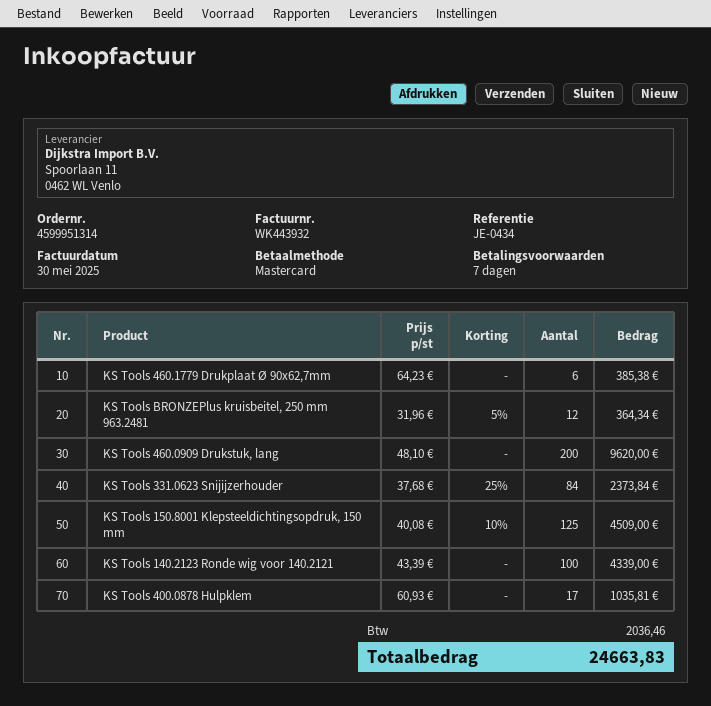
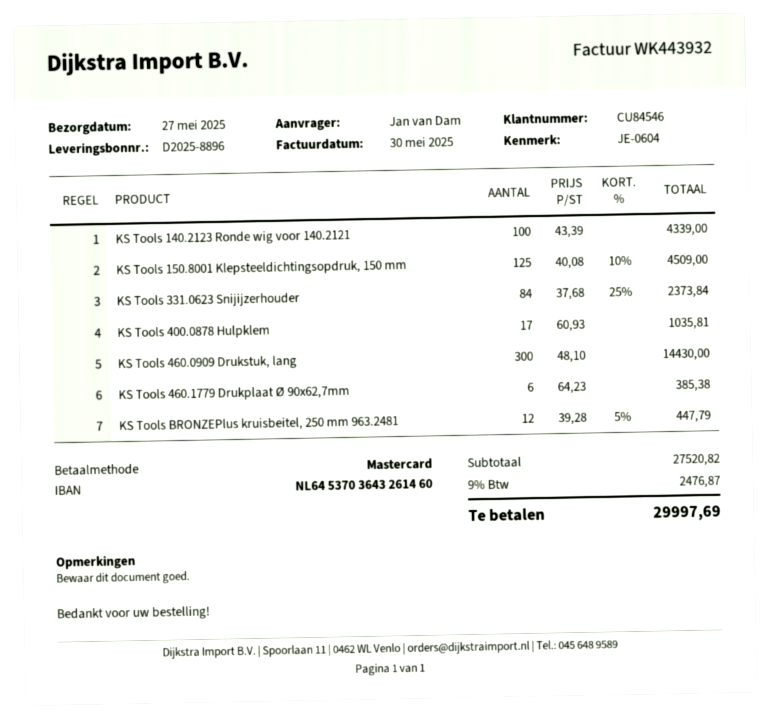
reference: JE-0434 -> JE-0604
KS Tools BRONZEPlus kruisbeitel, 250 mm 963.2481: 12 x 31.96 - 5% = 364.34 -> 12 x 39.28 - 5% = 447.79
KS Tools 460.0909 Drukstuk, lang: 200 x 48.10 = 9620.00 -> 300 x 48.10 = 14430.00
tax: 2036.46 -> 2476.87
total: 24663.83 -> 29997.69

